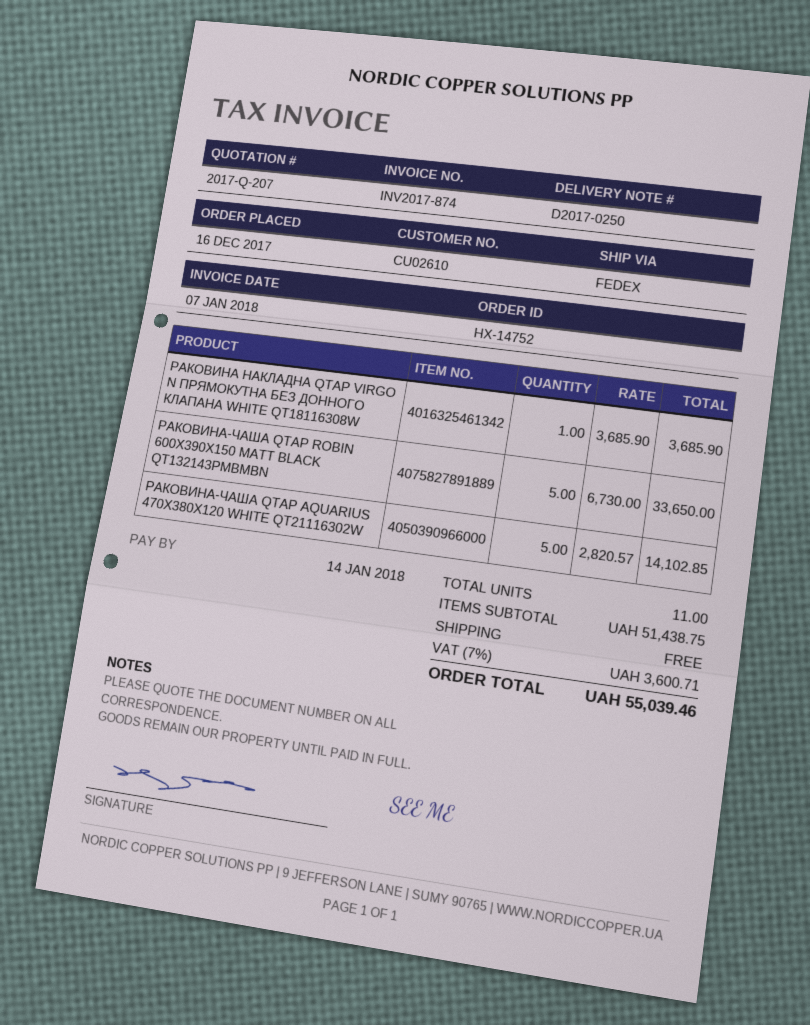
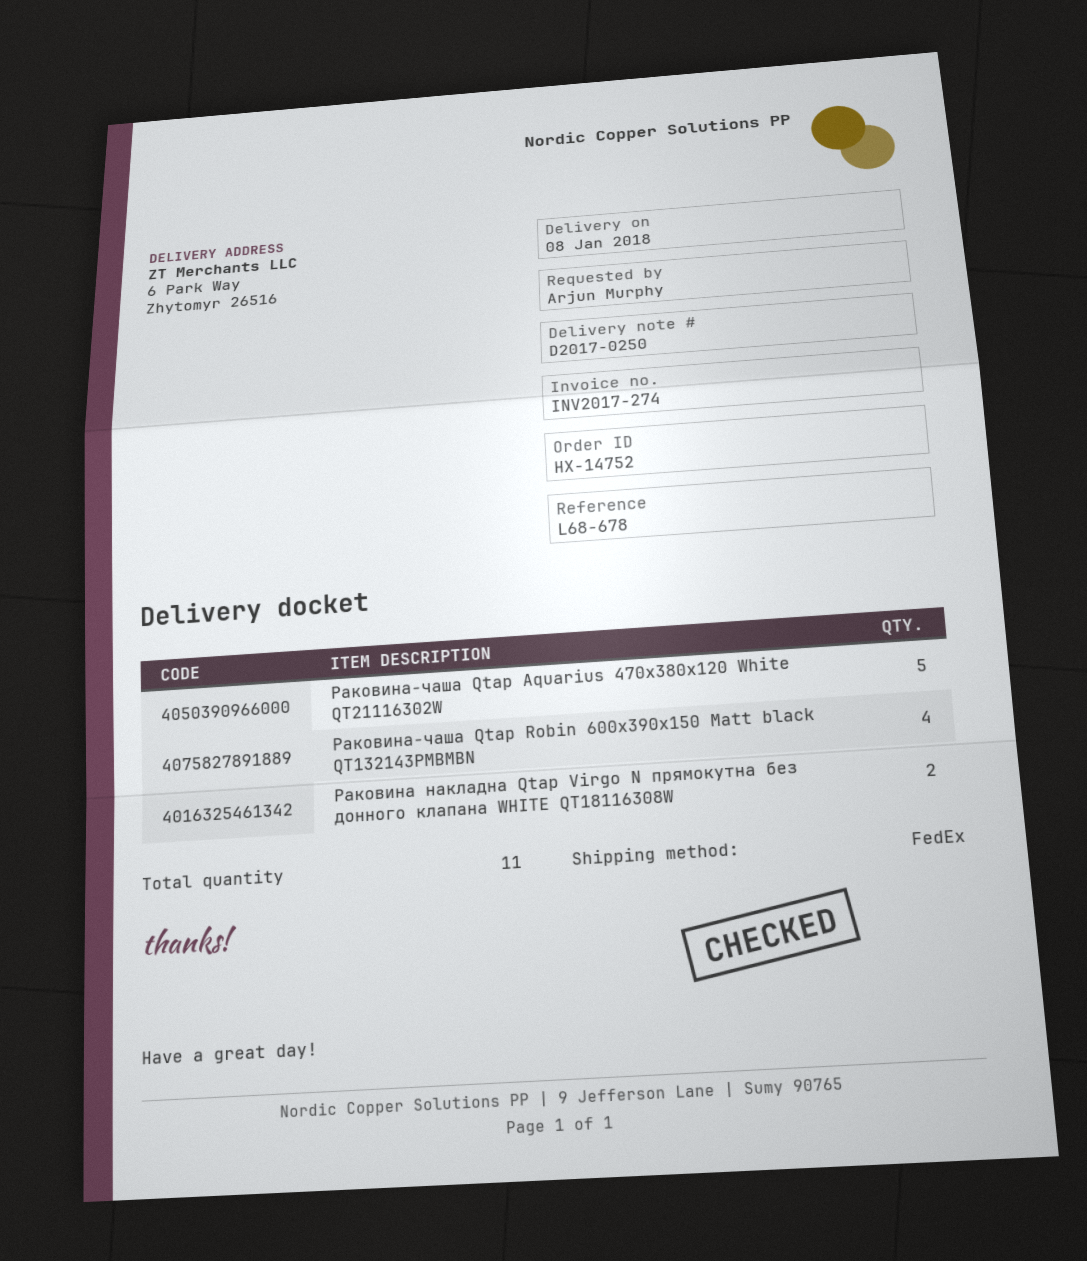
invoice number: INV2017-874 -> INV2017-274
РАКОВИНА НАКЛАДНА QTAP VIRGO N ПРЯМОКУТНА БЕЗ ДОННОГО КЛАПАНА WHITE QT18116308W: 1 -> 2
РАКОВИНА-ЧАША QTAP ROBIN 600X390X150 MATT BLACK QT132143PMBMBN: 5 -> 4

